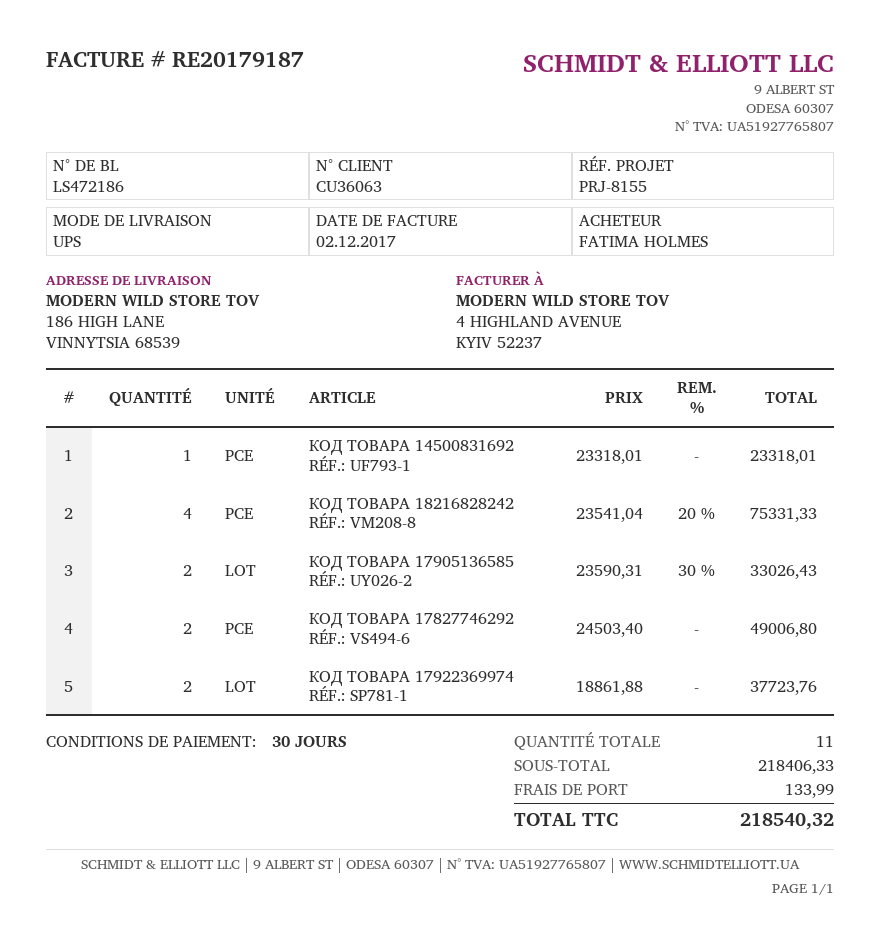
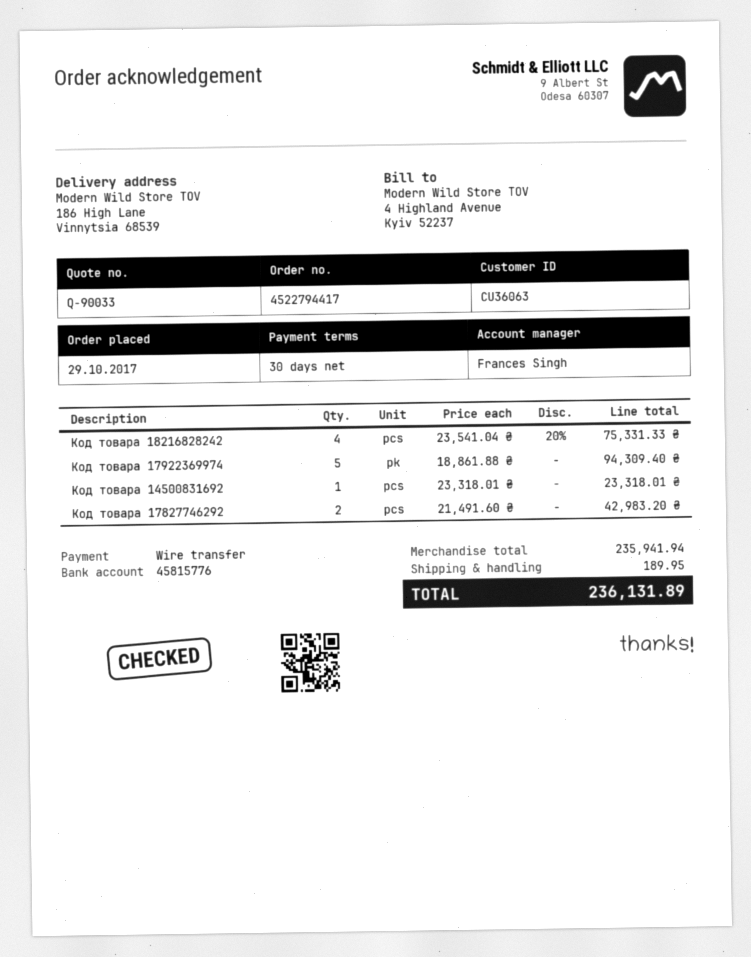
КОД ТОВАРА 17905136585: 2 x 23590.31 - 30% = 33026.43 -> none
КОД ТОВАРА 17827746292: 2 x 24503.40 = 49006.80 -> 2 x 21491.60 = 42983.20
КОД ТОВАРА 17922369974: 2 x 18861.88 = 37723.76 -> 5 x 18861.88 = 94309.40
subtotal: 218406.33 -> 235941.94
shipping: 133.99 -> 189.95
total: 218540.32 -> 236131.89

